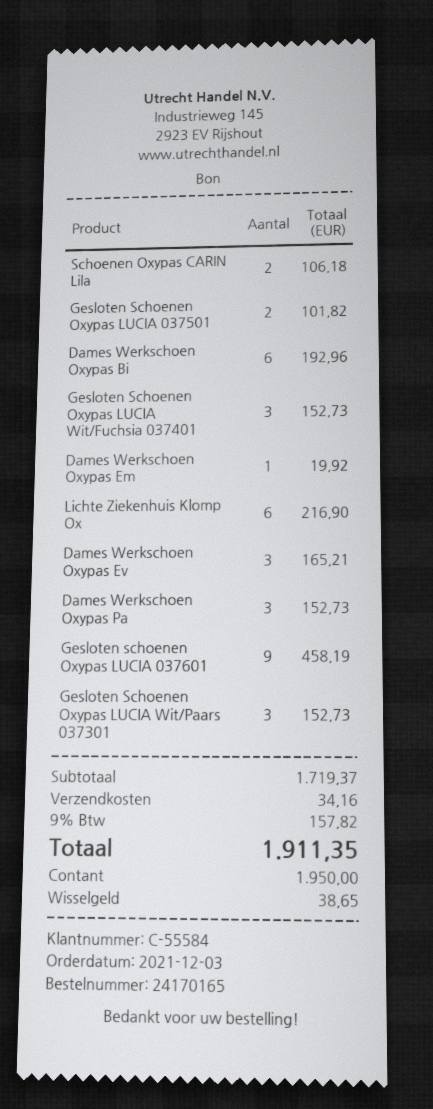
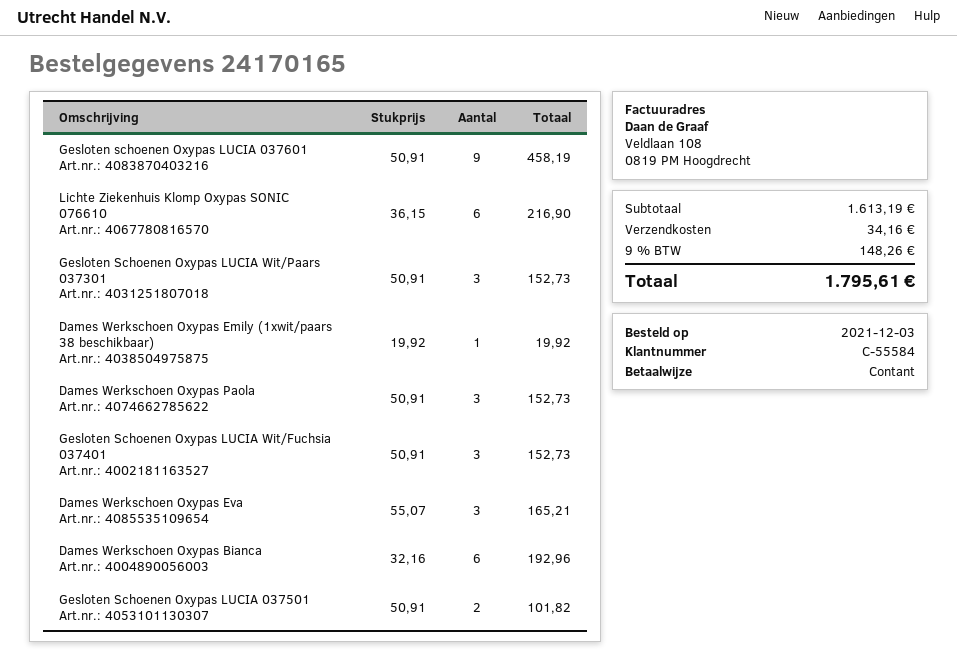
Schoenen Oxypas CARIN Lila: 2 for 106.18 -> none
subtotal: 1719.37 -> 1613.19
tax: 9% = 157.82 -> 9% = 148.26
total: 1911.35 -> 1795.61

